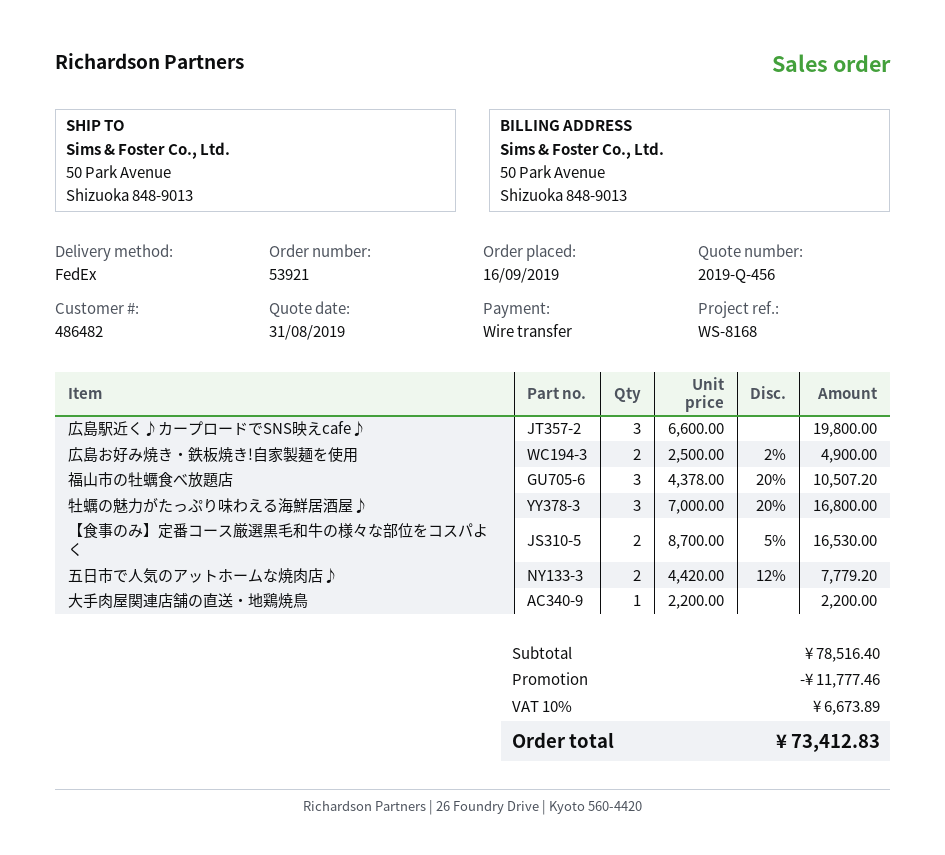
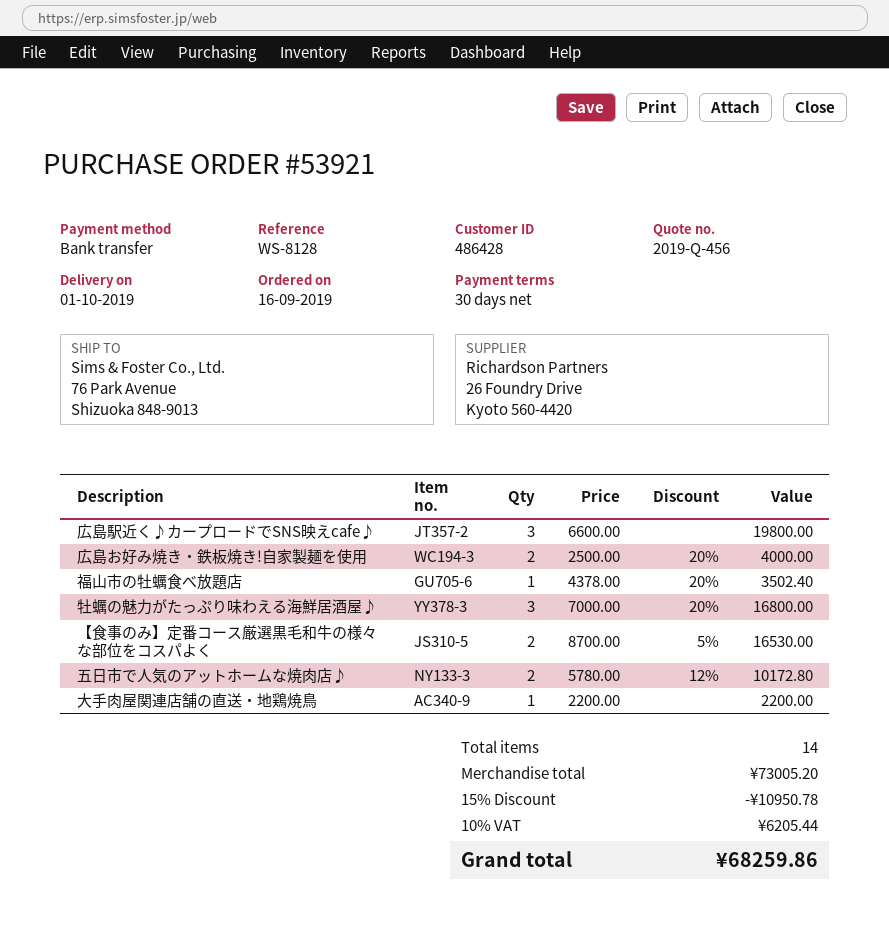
customer number: 486482 -> 486428
reference: WS-8168 -> WS-8128
ship to: 50 Park Avenue, Shizuoka 848-9013 -> 76 Park Avenue, Shizuoka 848-9013
広島お好み焼き・鉄板焼き!自家製麺を使用: 2 x 2500.00 - 2% = 4900.00 -> 2 x 2500.00 - 20% = 4000.00
福山市の牡蠣食べ放題店: 3 x 4378.00 - 20% = 10507.20 -> 1 x 4378.00 - 20% = 3502.40
五日市で人気のアットホームな焼肉店♪: 2 x 4420.00 - 12% = 7779.20 -> 2 x 5780.00 - 12% = 10172.80
subtotal: 78516.40 -> 73005.20
discount: 11777.46 -> 10950.78
tax: 10% = 6673.89 -> 10% = 6205.44
total: 73412.83 -> 68259.86

